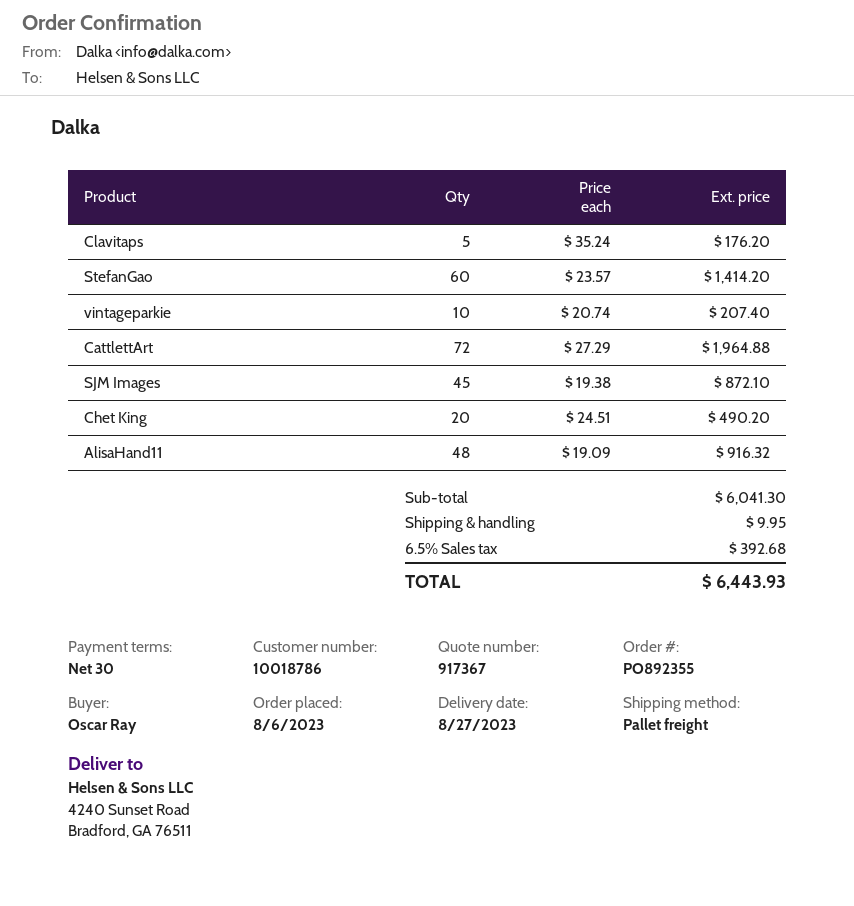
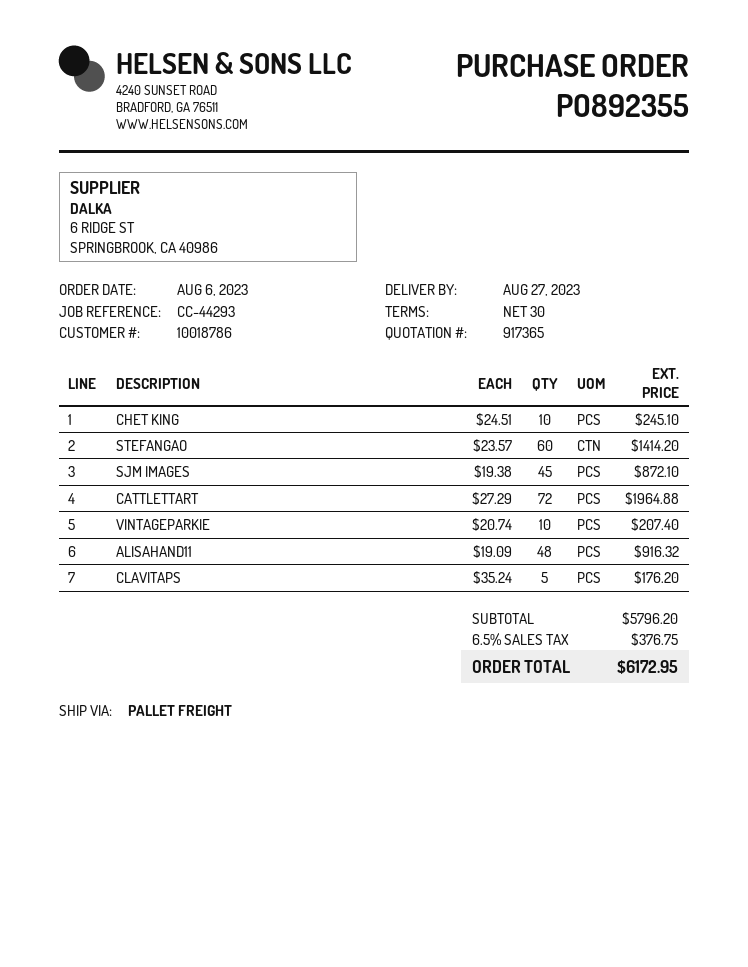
quote number: 917367 -> 917365
Chet King: 20 x 24.51 = 490.20 -> 10 x 24.51 = 245.10
subtotal: 6041.30 -> 5796.20
shipping: 9.95 -> none
tax: 6.5% = 392.68 -> 6.5% = 376.75
total: 6443.93 -> 6172.95

